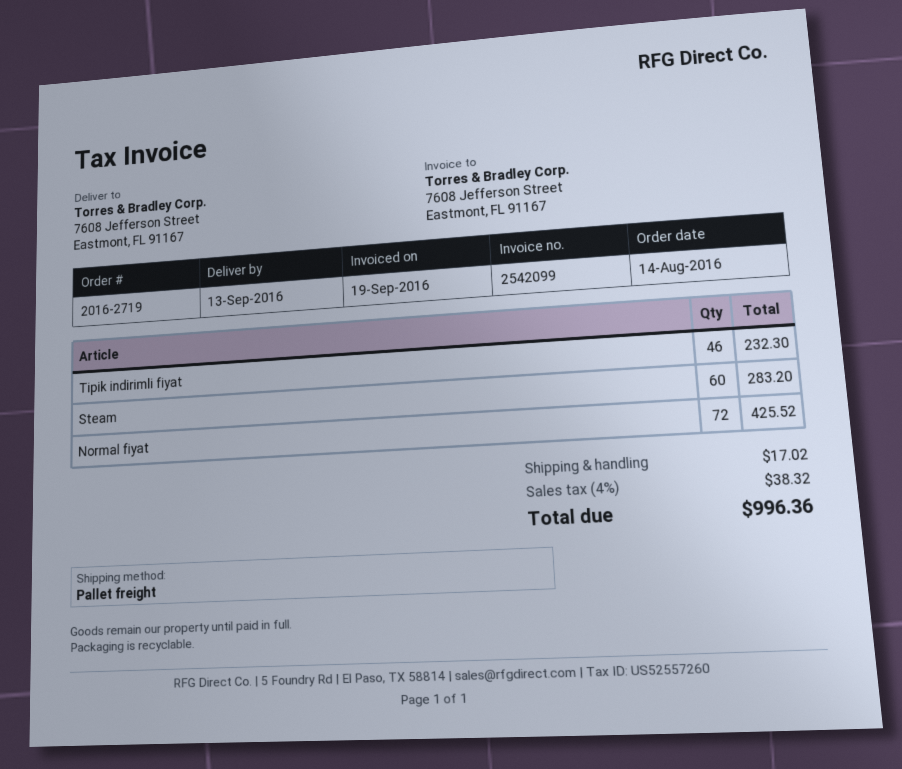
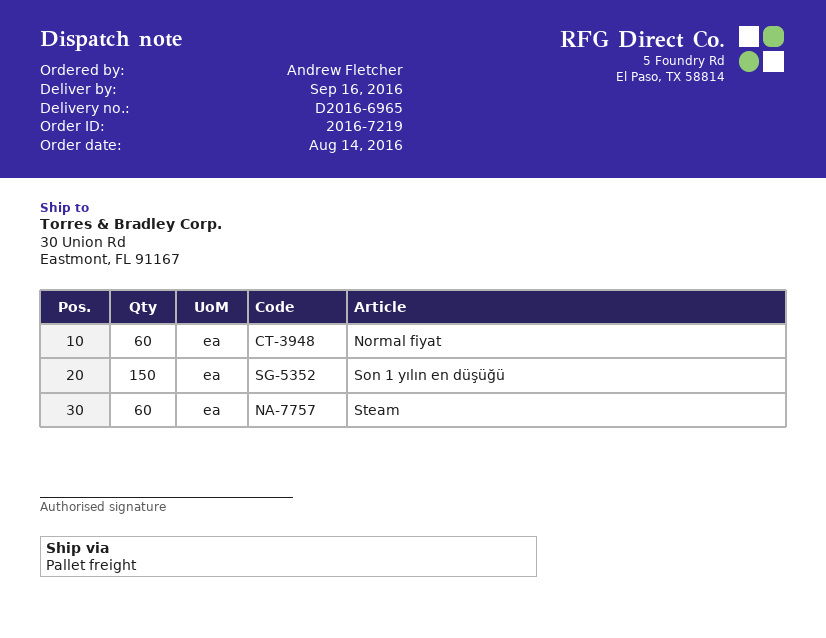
order number: 2016-2719 -> 2016-7219
delivery date: 2016-09-13 -> 2016-09-16
ship to: 7608 Jefferson Street, Eastmont, FL 91167 -> 30 Union Rd, Eastmont, FL 91167
Tipik indirimli fiyat: 46 -> none
Normal fiyat: 72 -> 60
Son 1 yılın en düşüğü: none -> 150

